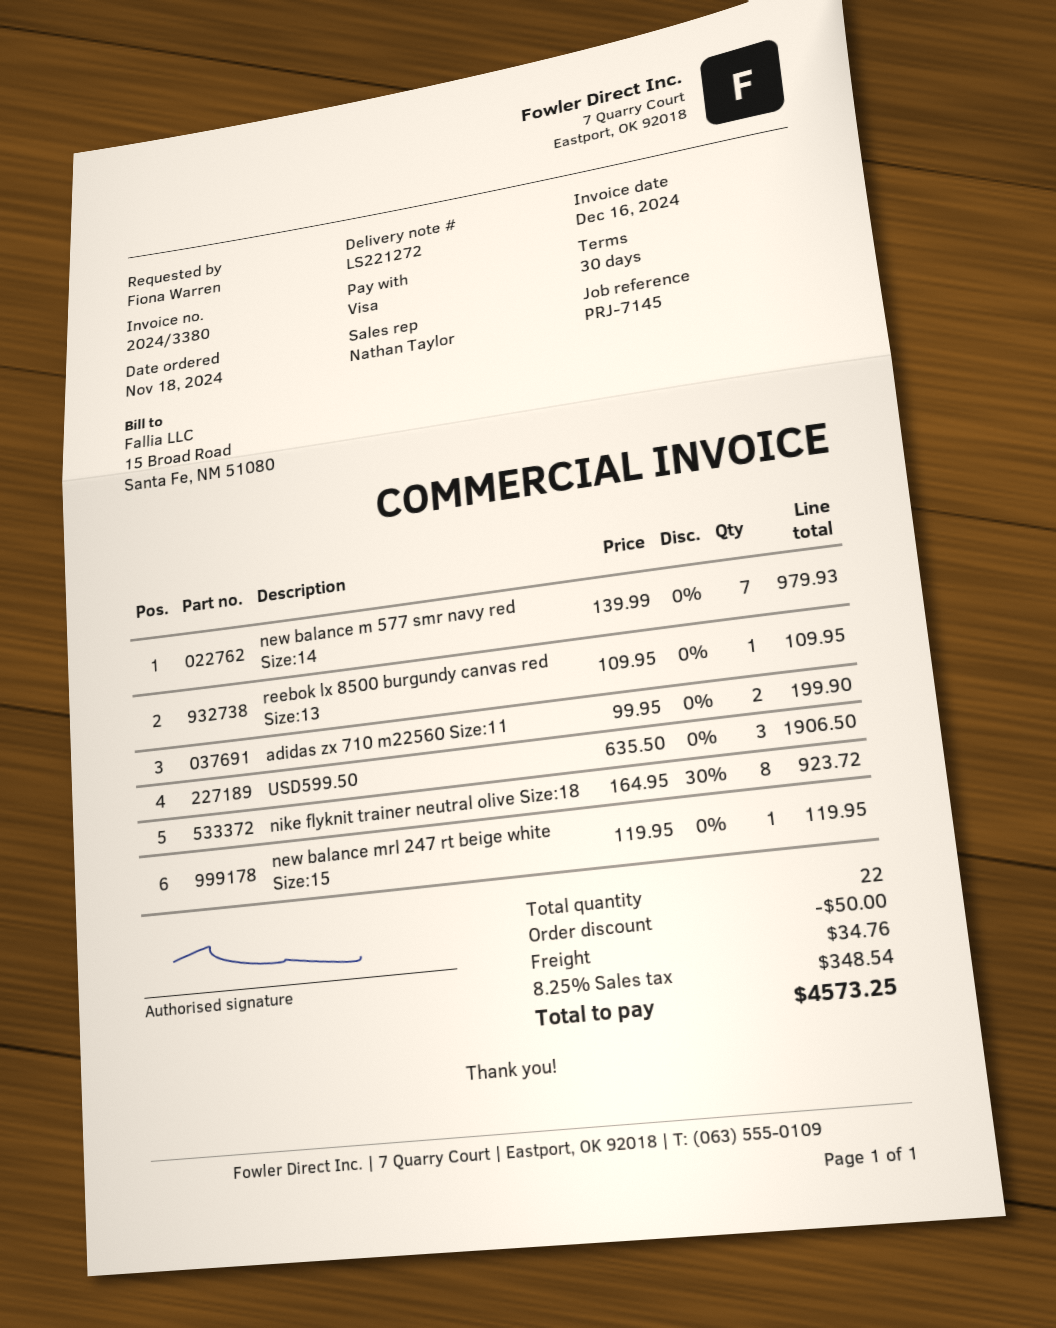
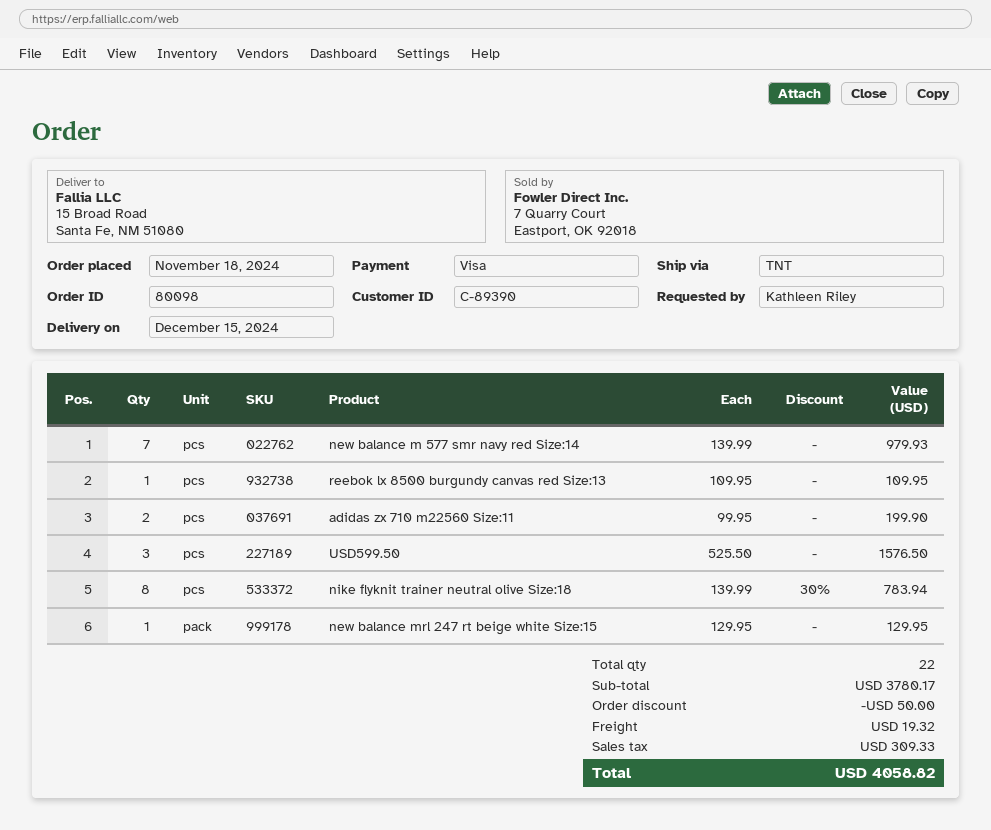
ordered by: Fiona Warren -> Kathleen Riley
USD599.50: 3 x 635.50 = 1906.50 -> 3 x 525.50 = 1576.50
nike flyknit trainer neutral olive Size:18: 8 x 164.95 - 30% = 923.72 -> 8 x 139.99 - 30% = 783.94
new balance mrl 247 rt beige white Size:15: 1 x 119.95 = 119.95 -> 1 x 129.95 = 129.95
shipping: 34.76 -> 19.32
tax: 348.54 -> 309.33
total: 4573.25 -> 4058.82

